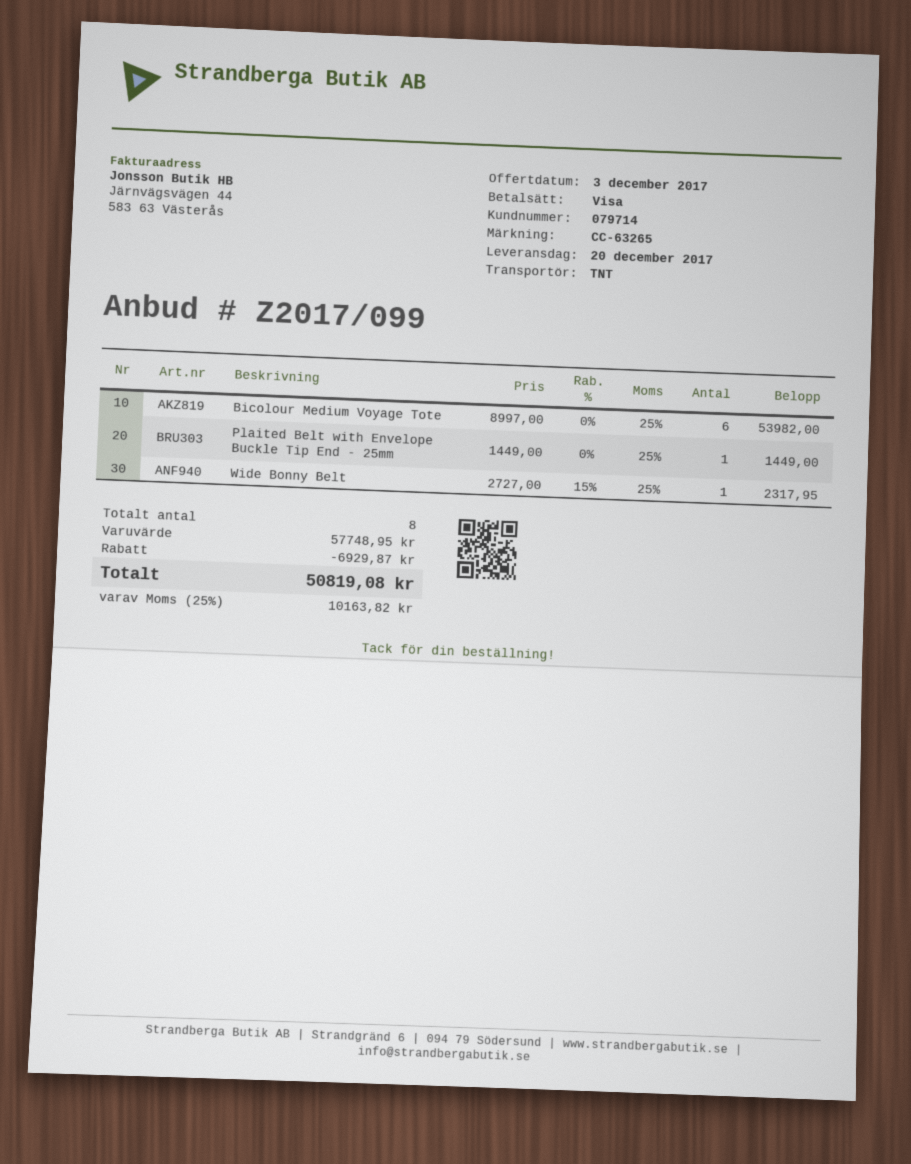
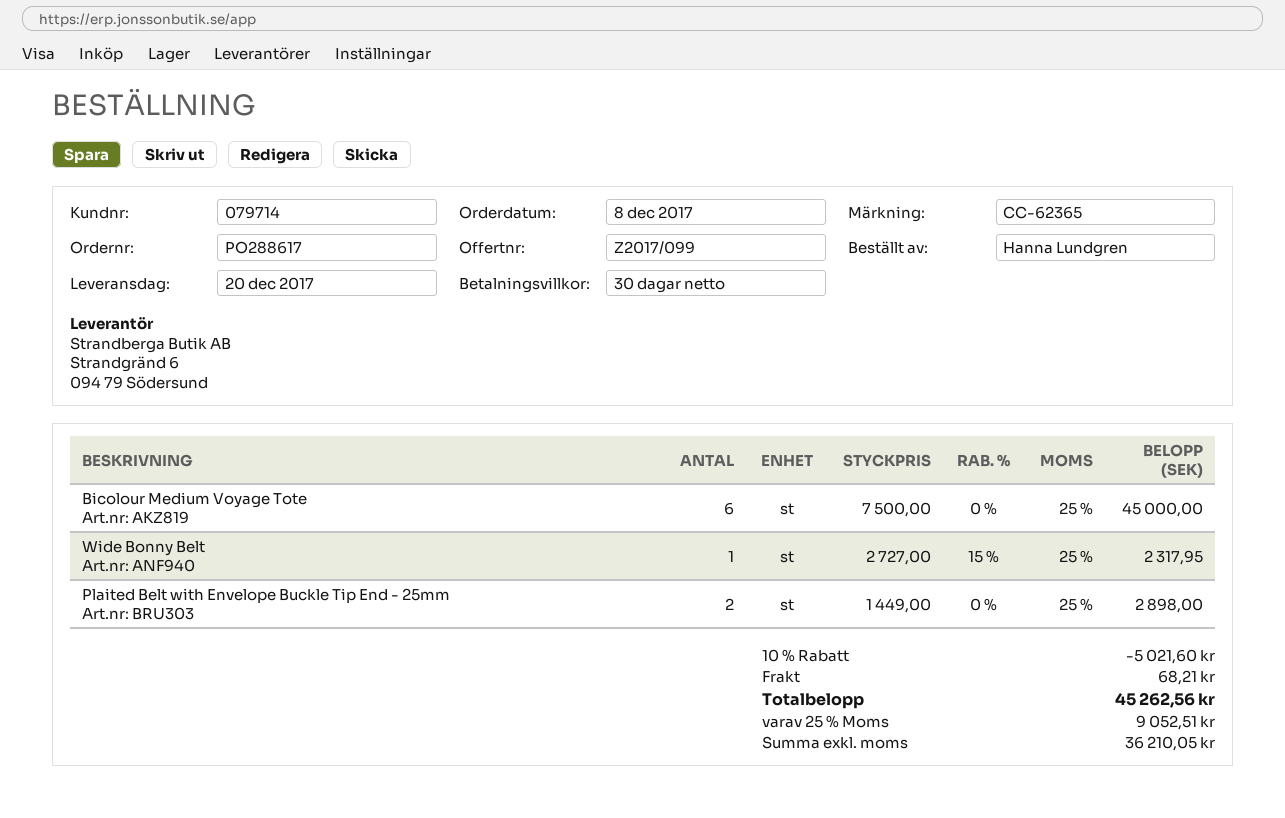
reference: CC-63265 -> CC-62365
Bicolour Medium Voyage Tote: 6 x 8997.00 = 53982.00 -> 6 x 7500.00 = 45000.00
Plaited Belt with Envelope Buckle Tip End - 25mm: 1 x 1449.00 = 1449.00 -> 2 x 1449.00 = 2898.00
discount: 6929.87 -> 5021.60
shipping: none -> 68.21
tax: 25% = 10163.82 -> 25% = 9052.51
total: 50819.08 -> 45262.56

